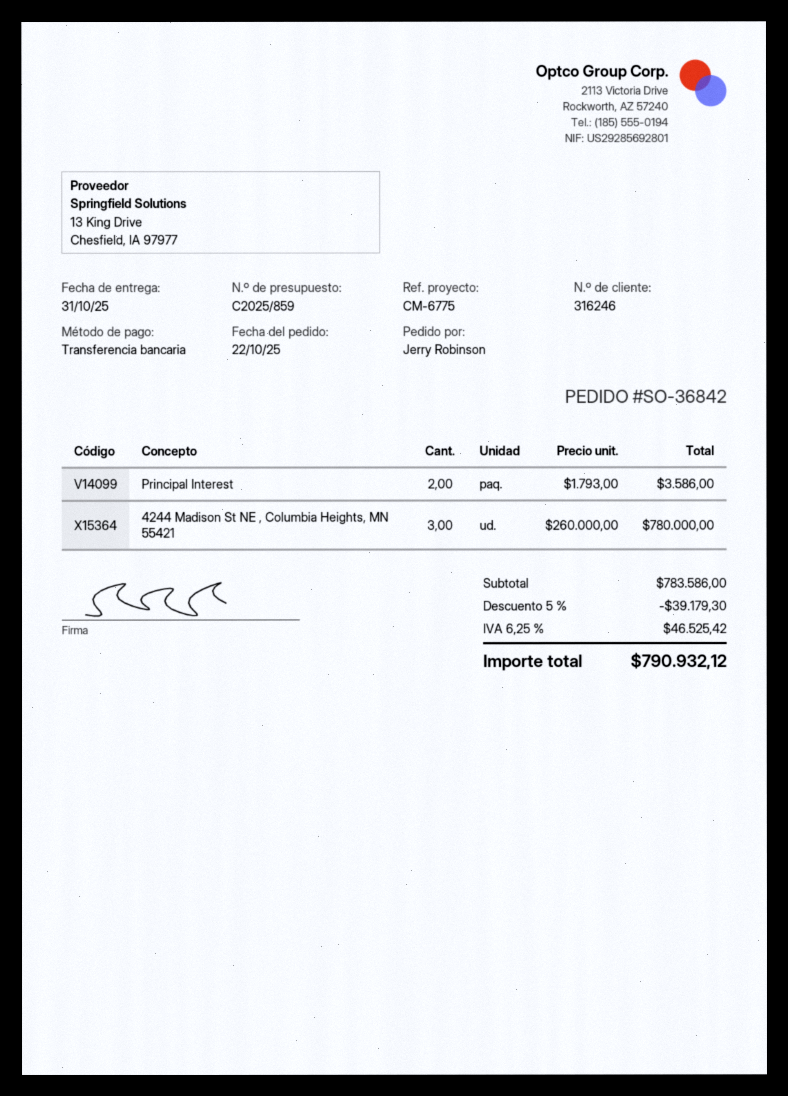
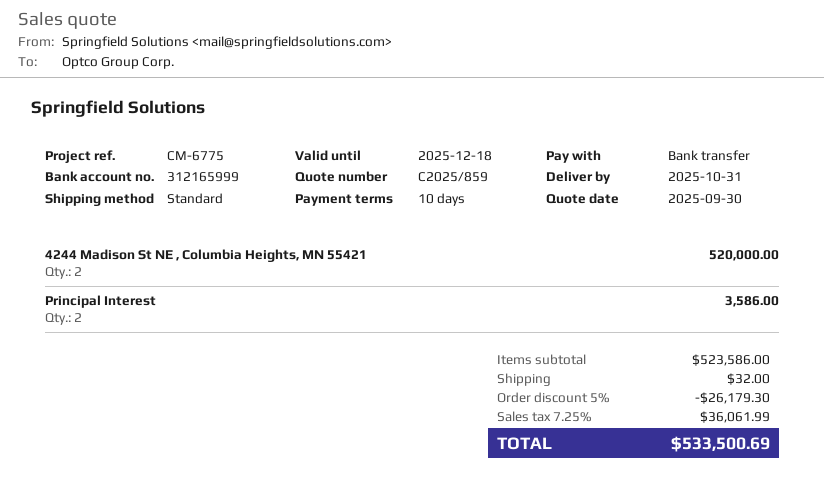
4244 Madison St NE , Columbia Heights, MN 55421: 3 for 780000.00 -> 2 for 520000.00
subtotal: 783586.00 -> 523586.00
discount: 5% = 39179.30 -> 5% = 26179.30
shipping: none -> 32.00
tax: 6.25% = 46525.42 -> 7.25% = 36061.99
total: 790932.12 -> 533500.69

